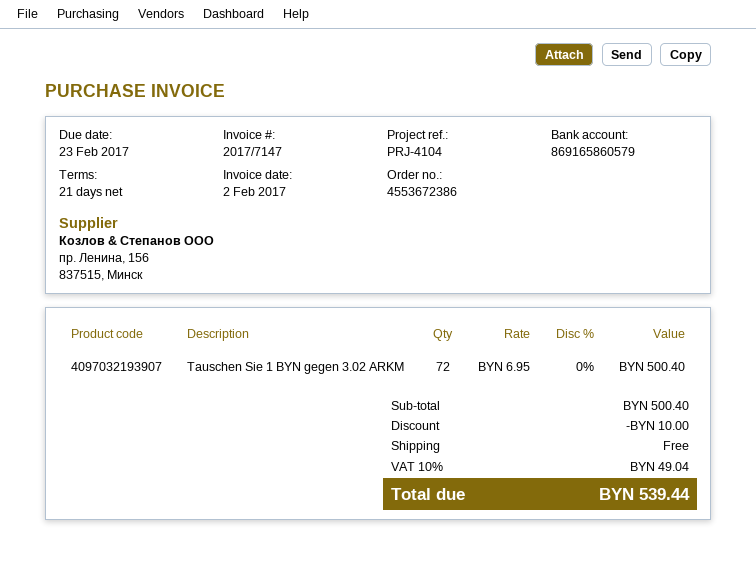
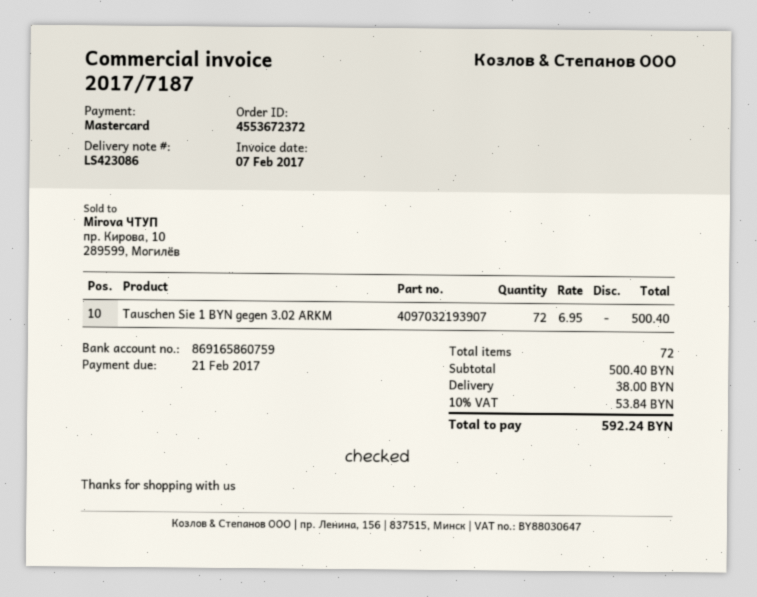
order number: 4553672386 -> 4553672372
invoice number: 2017/7147 -> 2017/7187
invoice date: 2017-02-02 -> 2017-02-07
due date: 2017-02-23 -> 2017-02-21
bank account: 869165860579 -> 869165860759
discount: 10.00 -> none
shipping: 0.00 -> 38.00
tax: 10% = 49.04 -> 10% = 53.84
total: 539.44 -> 592.24

